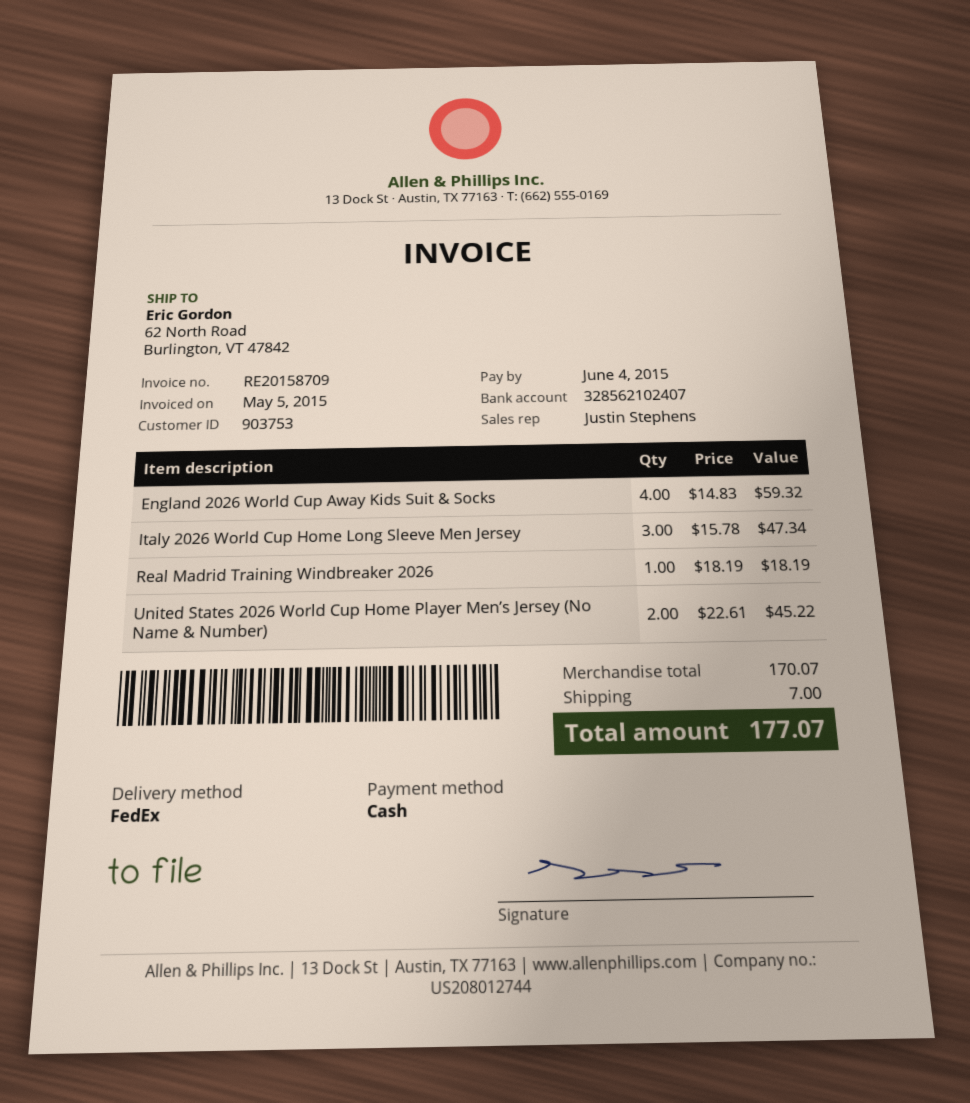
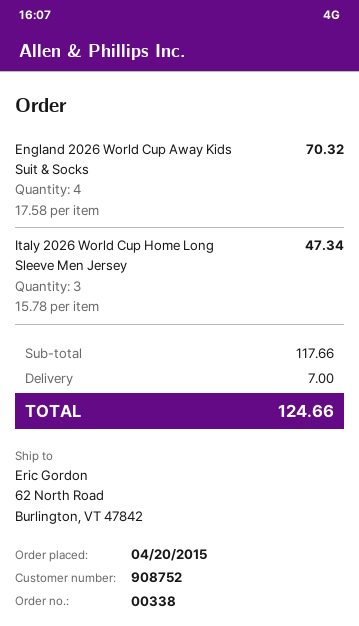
customer number: 903753 -> 908752
England 2026 World Cup Away Kids Suit & Socks: 4 x 14.83 = 59.32 -> 4 x 17.58 = 70.32
Real Madrid Training Windbreaker 2026: 1 x 18.19 = 18.19 -> none
United States 2026 World Cup Home Player Men’s Jersey (No Name & Number): 2 x 22.61 = 45.22 -> none
subtotal: 170.07 -> 117.66
total: 177.07 -> 124.66

